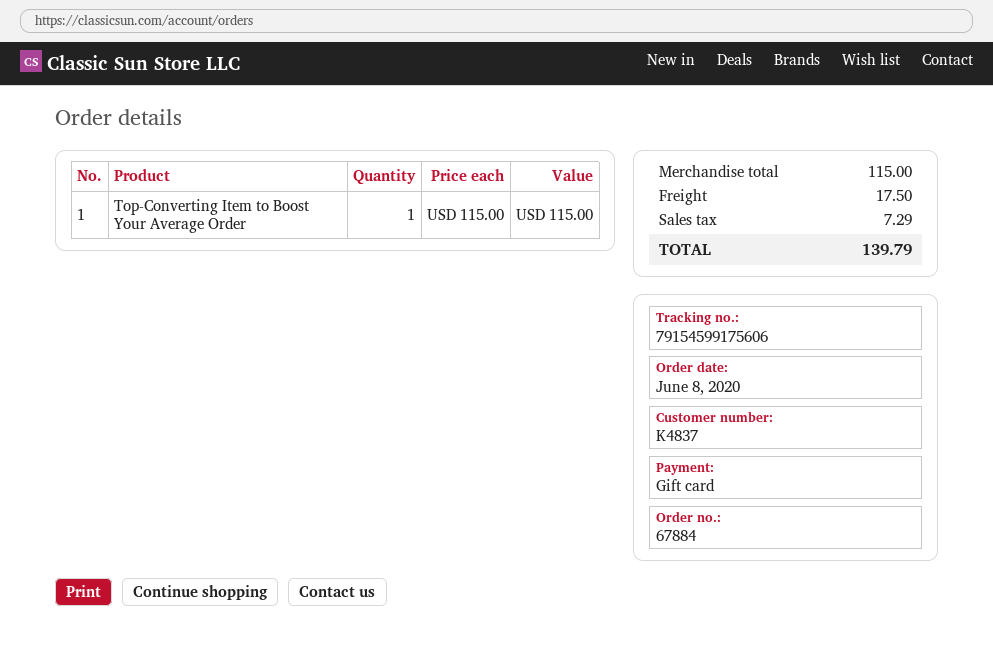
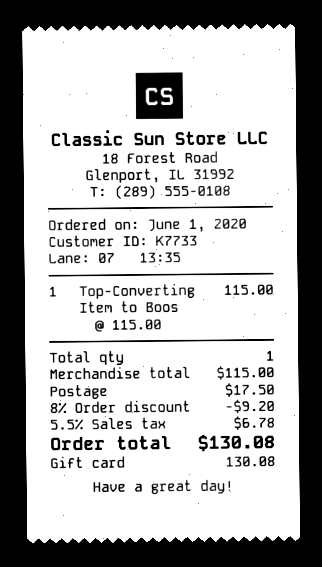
order date: 2020-06-08 -> 2020-06-01
customer number: K4837 -> K7733
discount: none -> 8% = 9.20
tax: 7.29 -> 6.78
total: 139.79 -> 130.08

